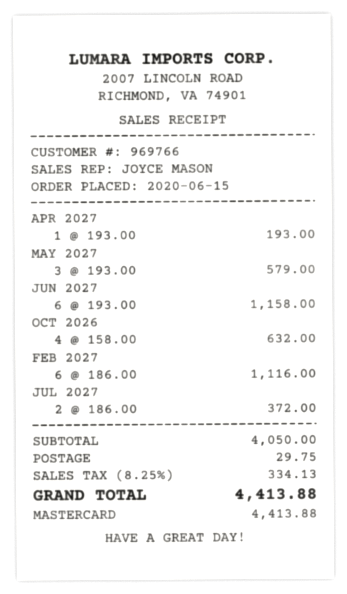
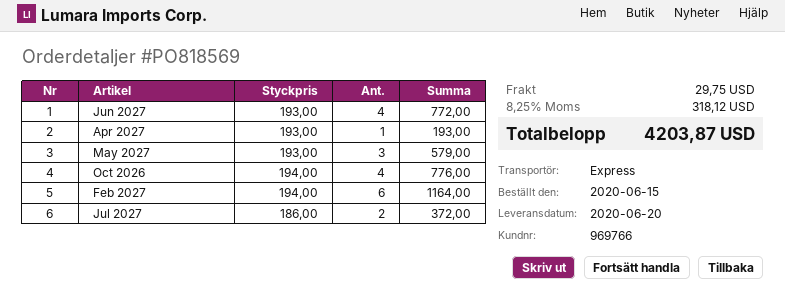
JUN 2027: 6 x 193.00 = 1158.00 -> 4 x 193.00 = 772.00
OCT 2026: 4 x 158.00 = 632.00 -> 4 x 194.00 = 776.00
FEB 2027: 6 x 186.00 = 1116.00 -> 6 x 194.00 = 1164.00
tax: 8.25% = 334.13 -> 8.25% = 318.12
total: 4413.88 -> 4203.87

